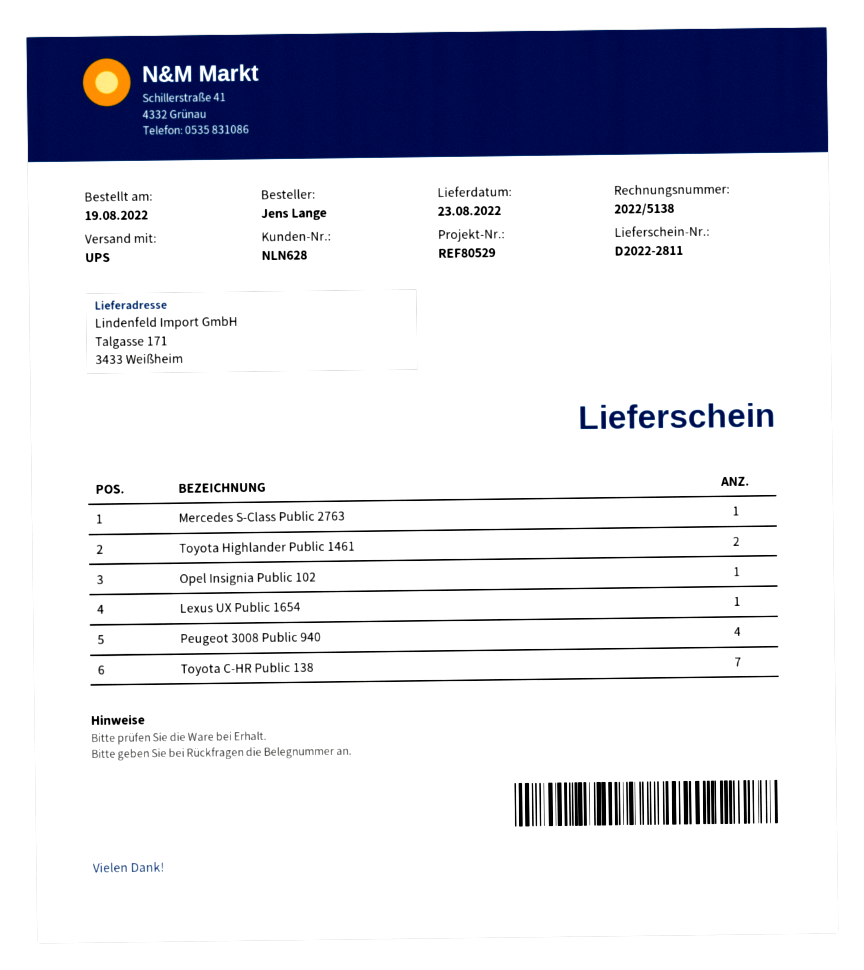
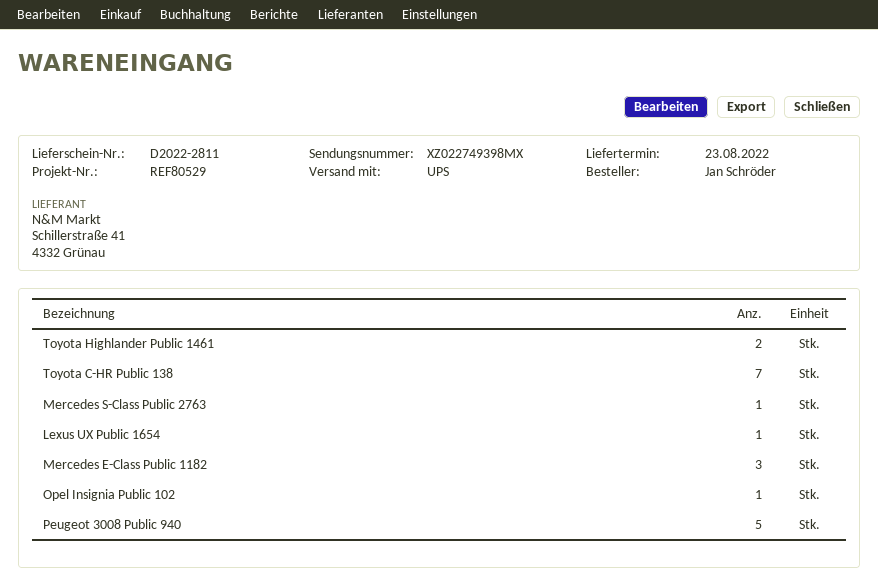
ordered by: Jens Lange -> Jan Schröder
Peugeot 3008 Public 940: 4 -> 5
Mercedes E-Class Public 1182: none -> 3

